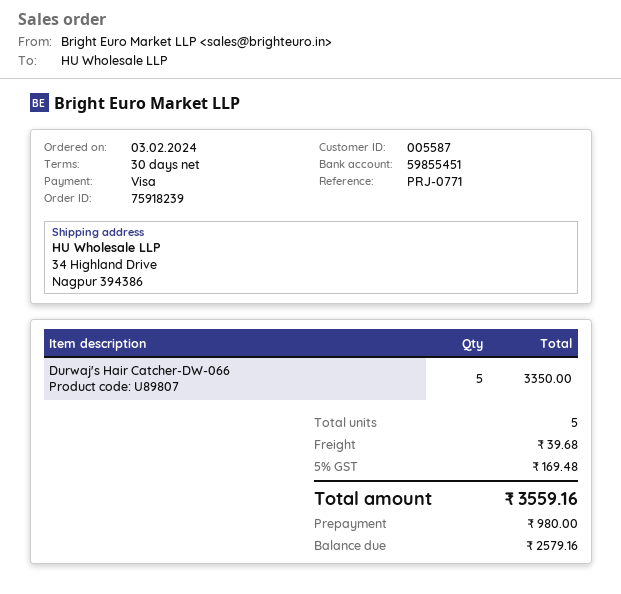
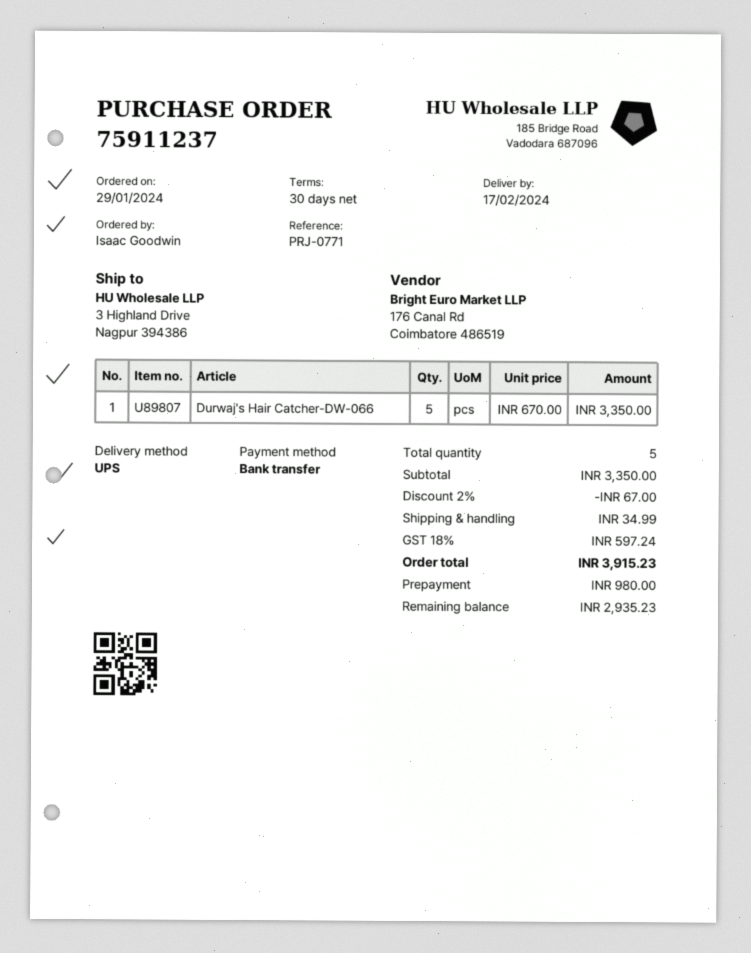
order number: 75918239 -> 75911237
order date: 2024-02-03 -> 2024-01-29
payment method: Visa -> bank transfer
ship to: 34 Highland Drive, Nagpur 394386 -> 3 Highland Drive, Nagpur 394386
discount: none -> 2% = 67.00
shipping: 39.68 -> 34.99
tax: 5% = 169.48 -> 18% = 597.24
total: 3559.16 -> 3915.23
balance: 2579.16 -> 2935.23

